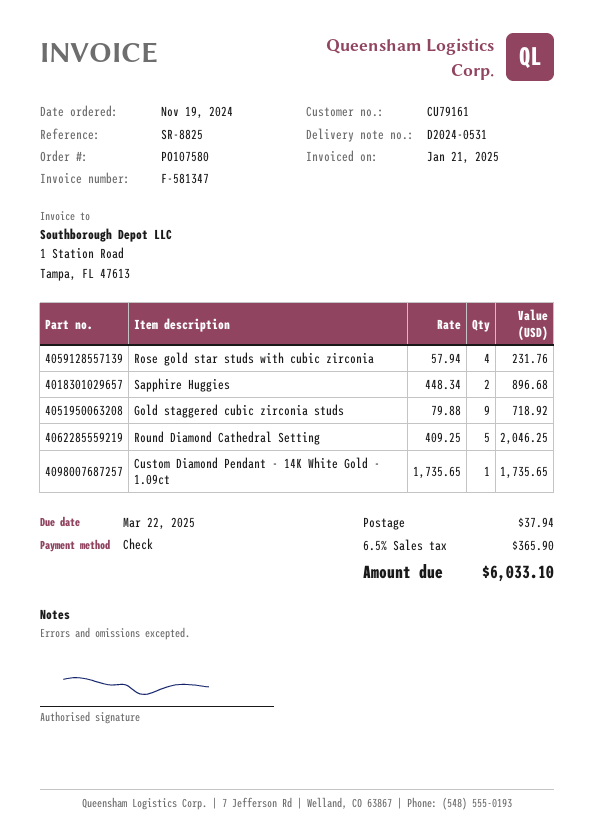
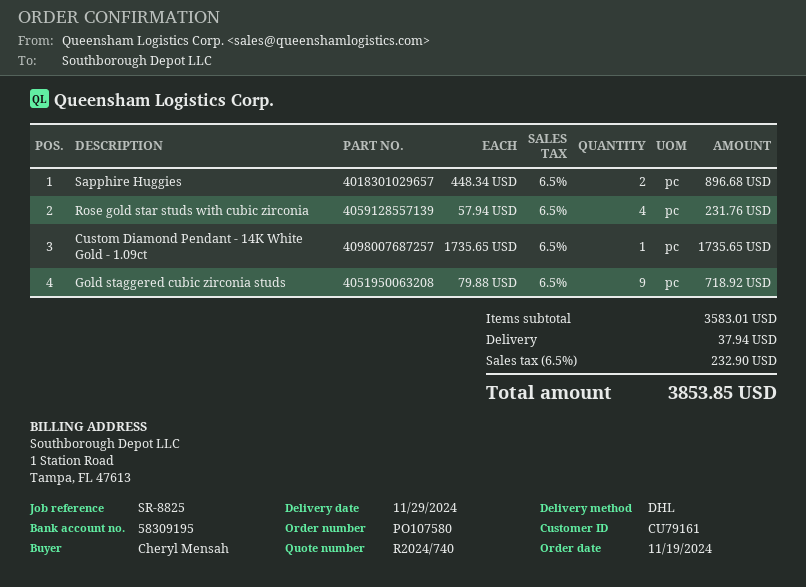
Round Diamond Cathedral Setting: 5 x 409.25 = 2046.25 -> none
tax: 6.5% = 365.90 -> 6.5% = 232.90
total: 6033.10 -> 3853.85

